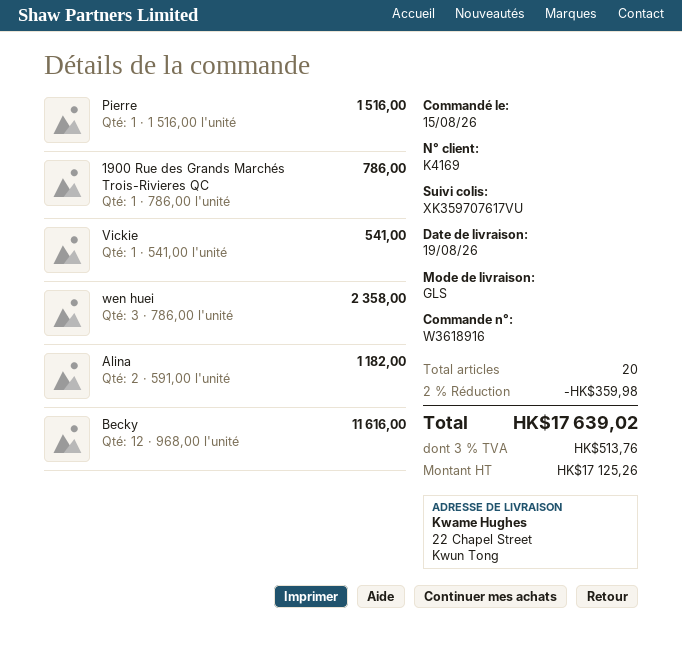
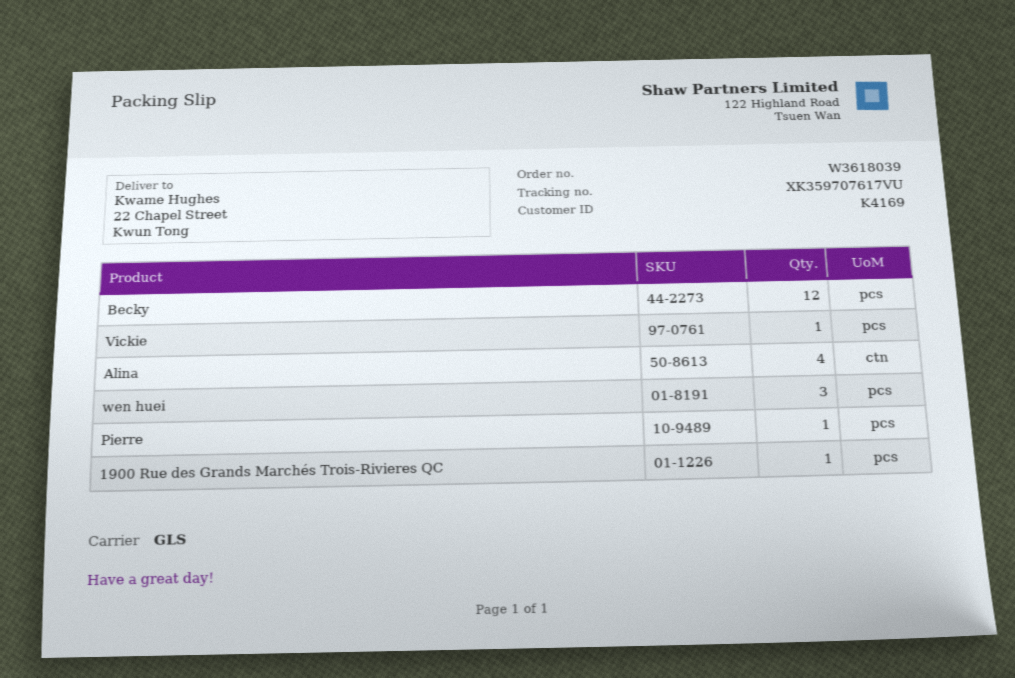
order number: W3618916 -> W3618039
Alina: 2 -> 4

